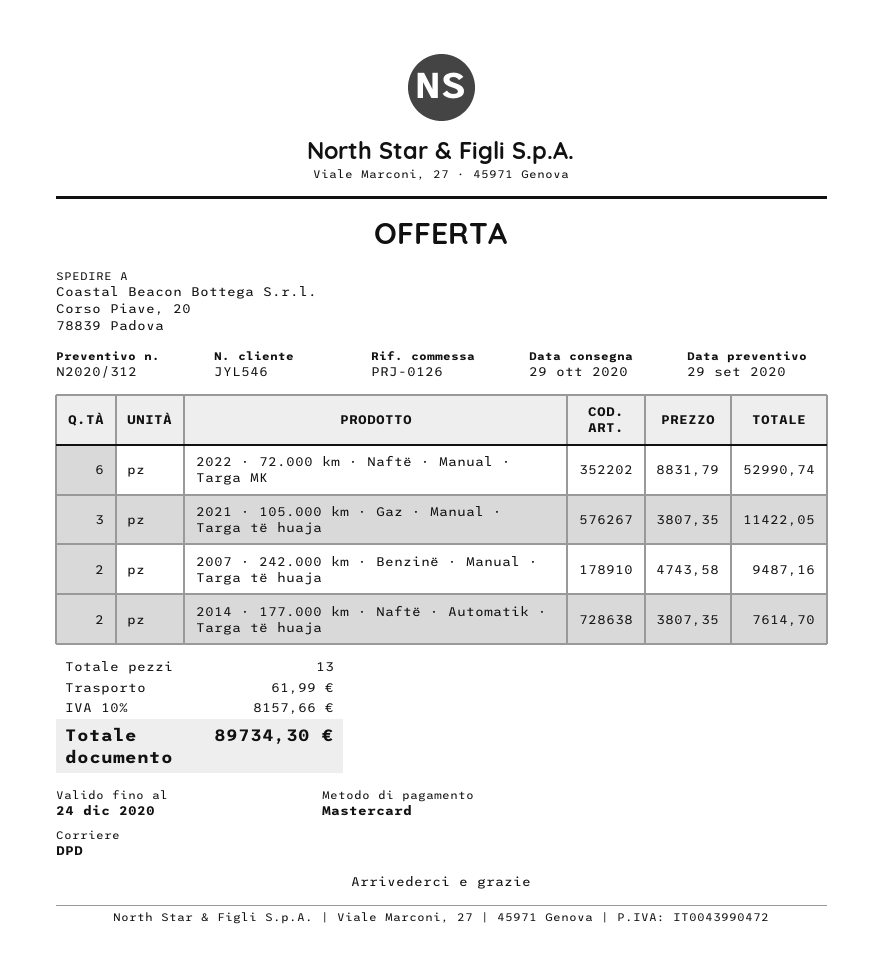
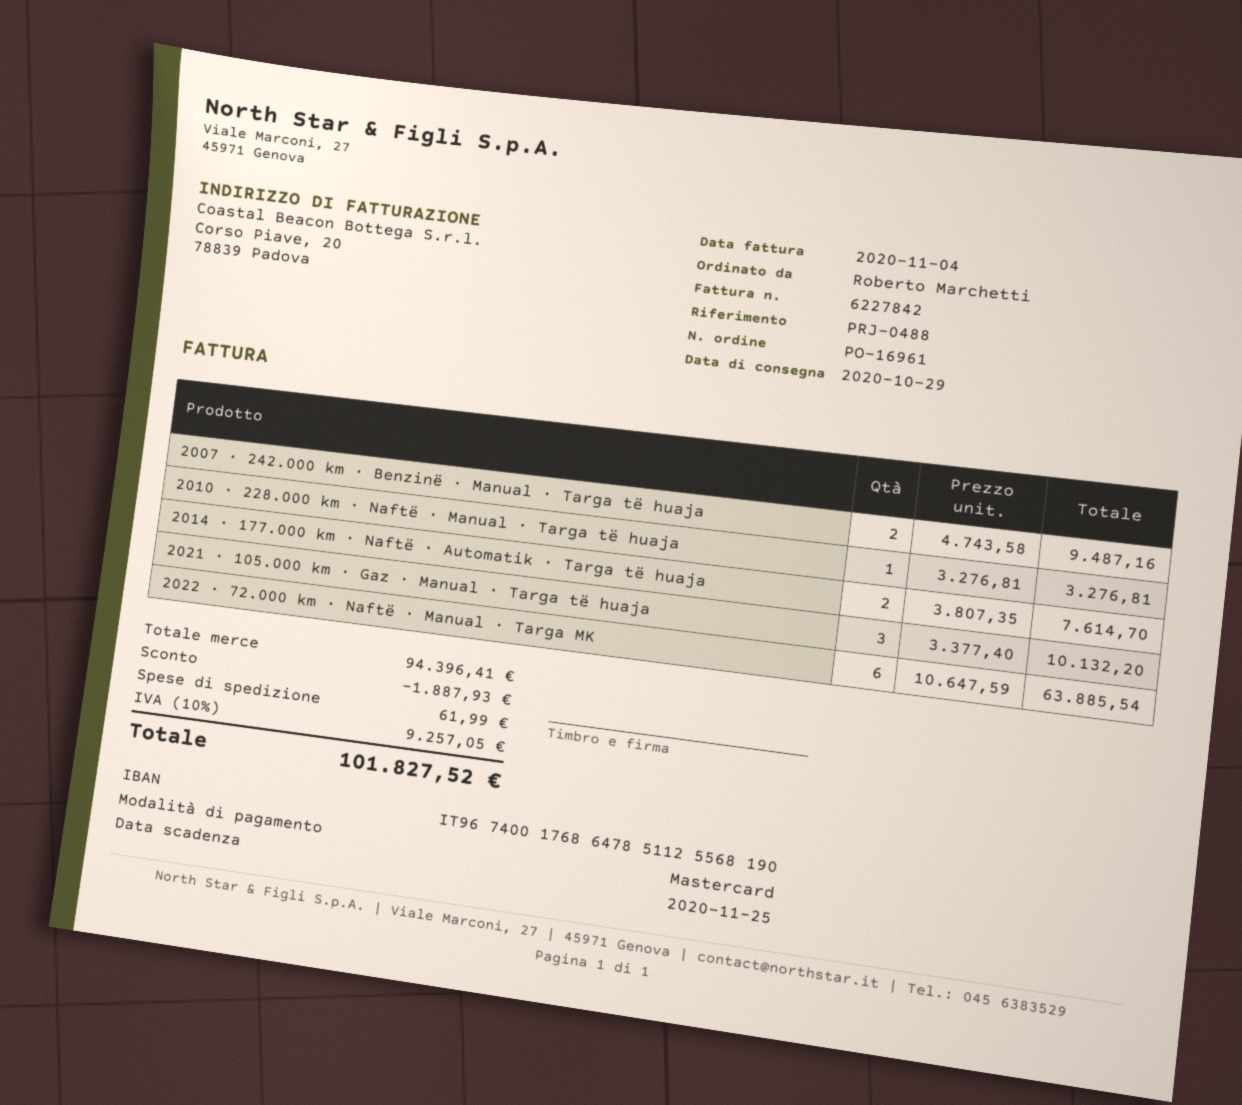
reference: PRJ-0126 -> PRJ-0488
2022 · 72.000 km · Naftë · Manual · Targa MK: 6 x 8831.79 = 52990.74 -> 6 x 10647.59 = 63885.54
2021 · 105.000 km · Gaz · Manual · Targa të huaja: 3 x 3807.35 = 11422.05 -> 3 x 3377.40 = 10132.20
2010 · 228.000 km · Naftë · Manual · Targa të huaja: none -> 1 x 3276.81 = 3276.81
discount: none -> 1887.93
tax: 10% = 8157.66 -> 10% = 9257.05
total: 89734.30 -> 101827.52

